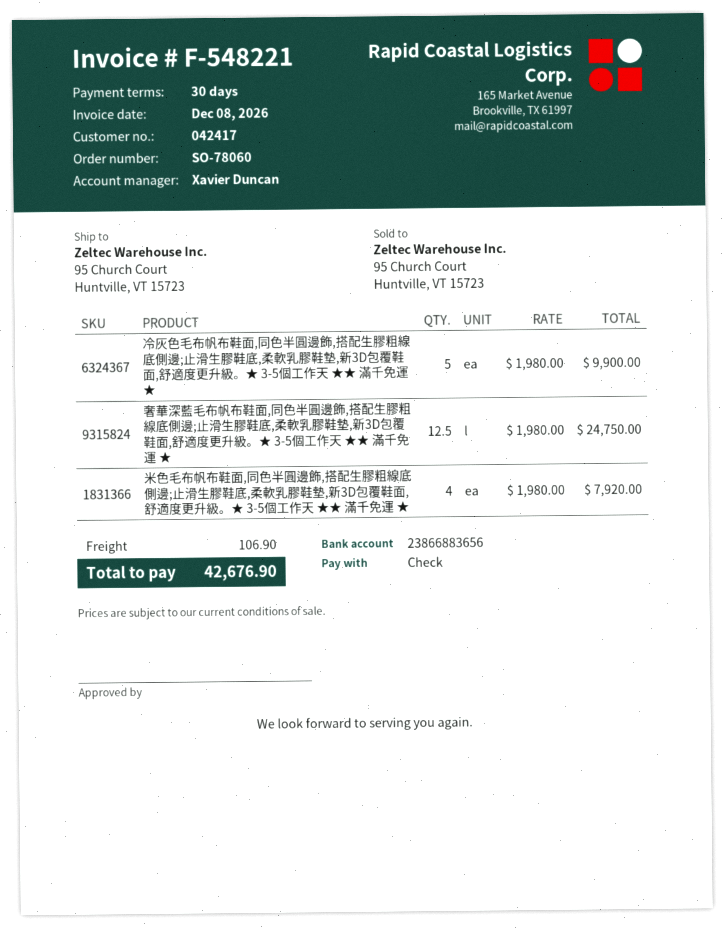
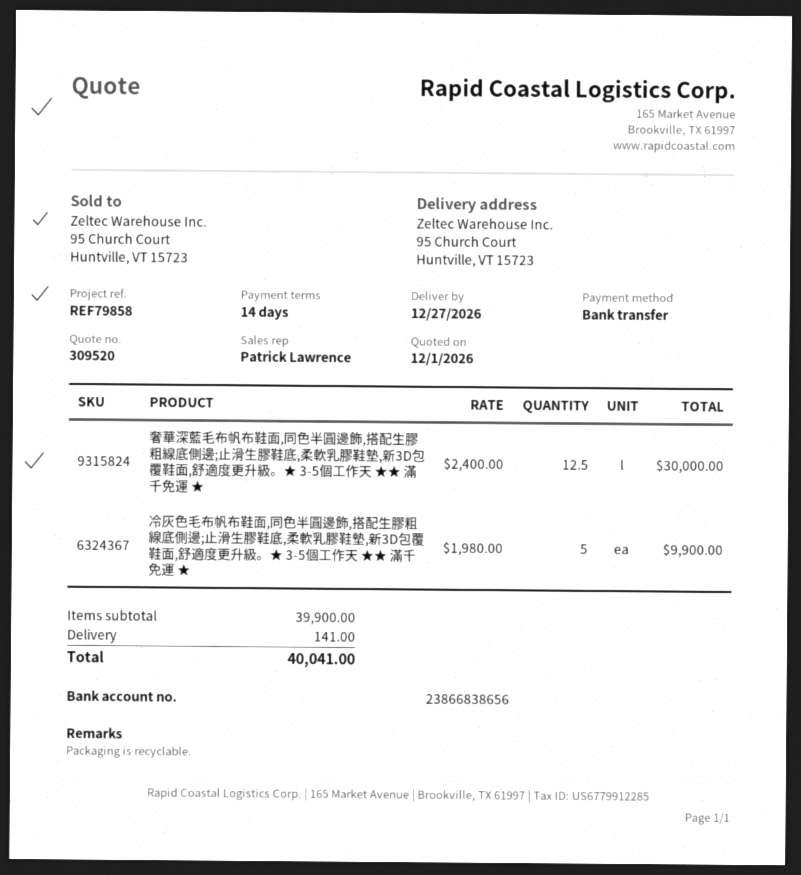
payment terms: 30 days -> 14 days
sales rep: Xavier Duncan -> Patrick Lawrence
payment method: cheque -> bank transfer
bank account: 23866883656 -> 23866838656
奢華深藍毛布帆布鞋面,同色半圓邊飾,搭配生膠粗線底側邊;止滑生膠鞋底,柔軟乳膠鞋墊,新3D包覆鞋面,舒適度更升級。★ 3-5個工作天 ★★ 滿千免運 ★: 12.5 x 1980.00 = 24750.00 -> 12.5 x 2400.00 = 30000.00
米色毛布帆布鞋面,同色半圓邊飾,搭配生膠粗線底側邊;止滑生膠鞋底,柔軟乳膠鞋墊,新3D包覆鞋面,舒適度更升級。★ 3-5個工作天 ★★ 滿千免運 ★: 4 x 1980.00 = 7920.00 -> none
shipping: 106.90 -> 141.00
total: 42676.90 -> 40041.00

